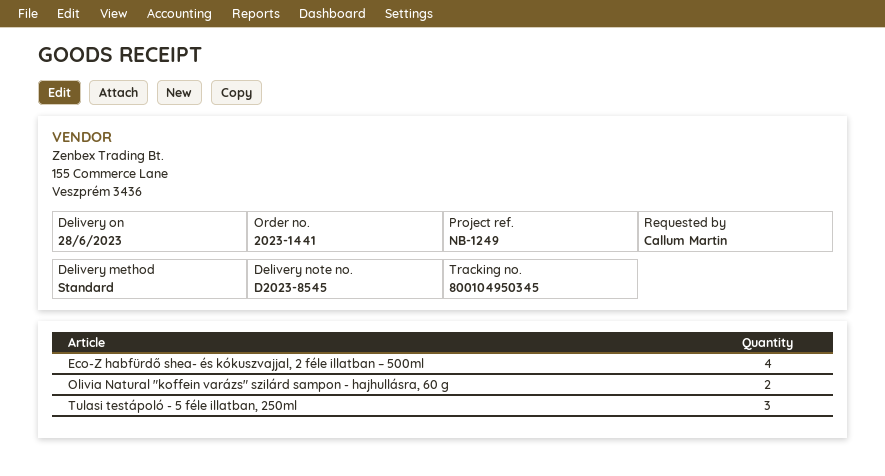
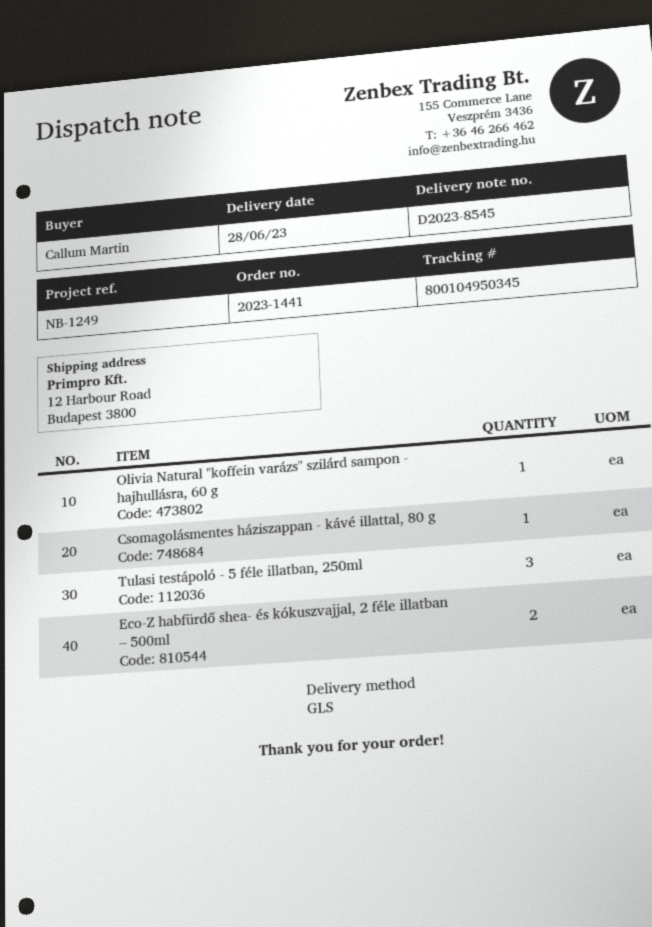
shipping method: standard -> GLS
Eco-Z habfürdő shea- és kókuszvajjal, 2 féle illatban – 500ml: 4 -> 2
Olivia Natural "koffein varázs" szilárd sampon - hajhullásra, 60 g: 2 -> 1
Csomagolásmentes háziszappan - kávé illattal, 80 g: none -> 1

